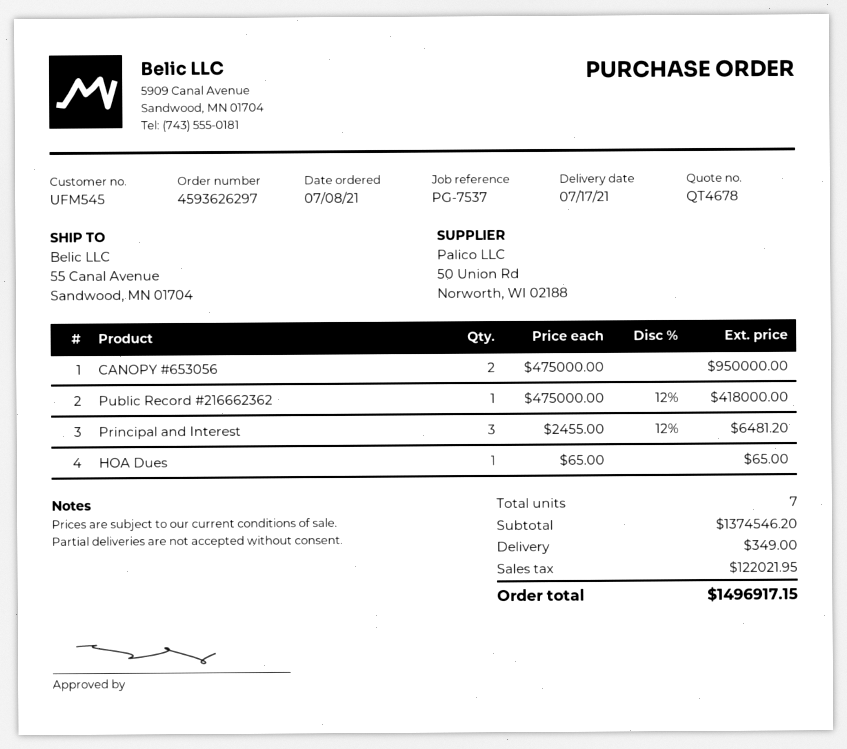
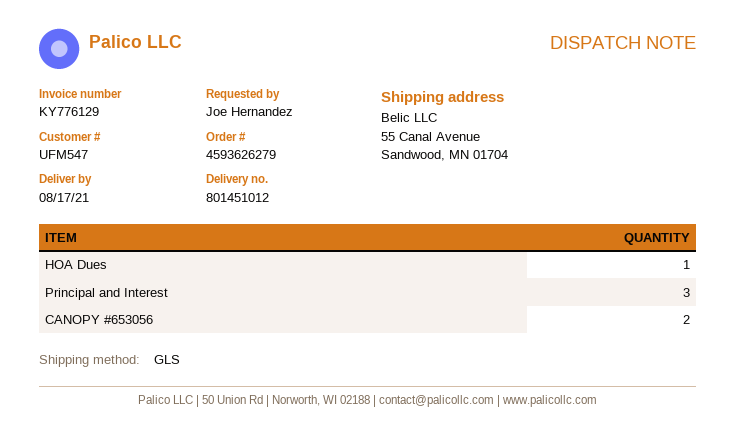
order number: 4593626297 -> 4593626279
delivery date: 2021-07-17 -> 2021-08-17
customer number: UFM545 -> UFM547
Public Record #216662362: 1 -> none

